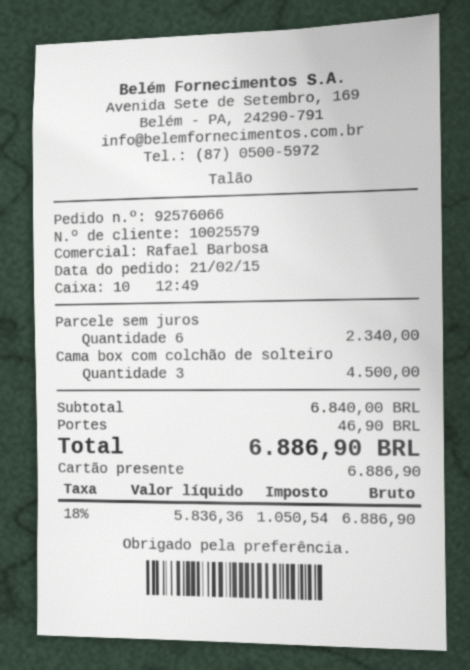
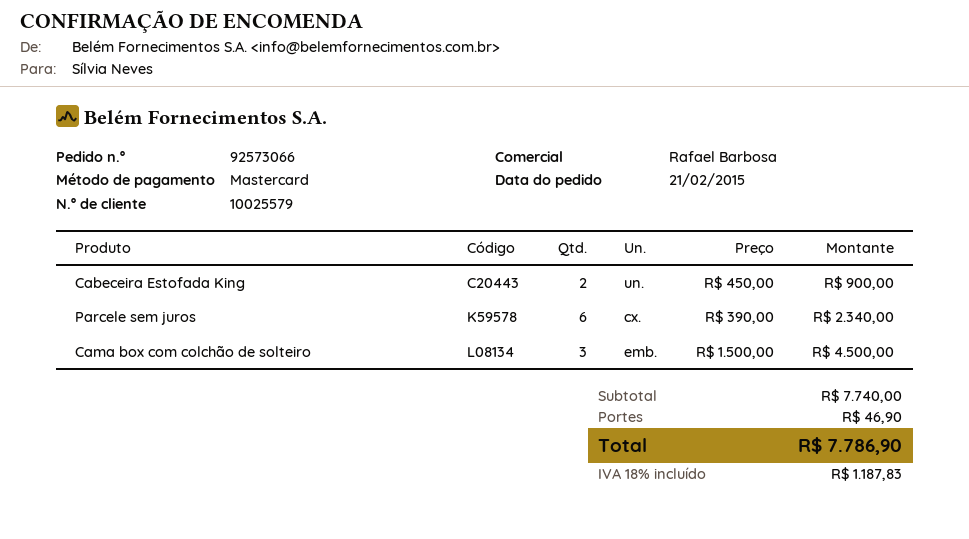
order number: 92576066 -> 92573066
payment method: gift card -> Mastercard
Cabeceira Estofada King: none -> 2 for 900.00
subtotal: 6840.00 -> 7740.00
tax: 18% = 1050.54 -> 18% = 1187.83
total: 6886.90 -> 7786.90

